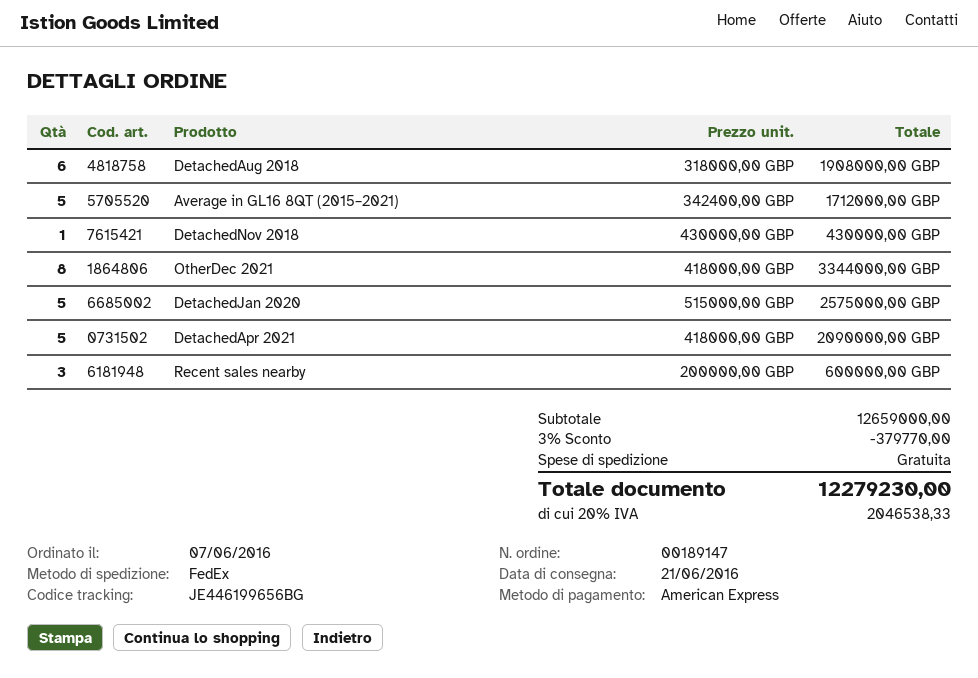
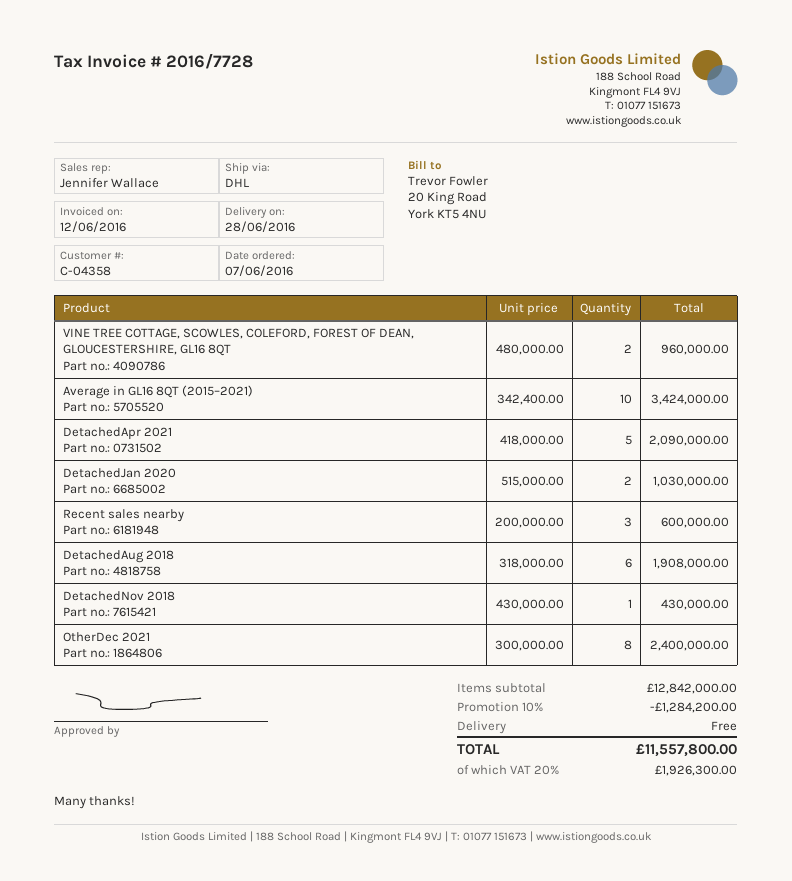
delivery date: 2016-06-21 -> 2016-06-28
shipping method: FedEx -> DHL
Average in GL16 8QT (2015–2021): 5 x 342400.00 = 1712000.00 -> 10 x 342400.00 = 3424000.00
OtherDec 2021: 8 x 418000.00 = 3344000.00 -> 8 x 300000.00 = 2400000.00
DetachedJan 2020: 5 x 515000.00 = 2575000.00 -> 2 x 515000.00 = 1030000.00
VINE TREE COTTAGE, SCOWLES, COLEFORD, FOREST OF DEAN, GLOUCESTERSHIRE, GL16 8QT: none -> 2 x 480000.00 = 960000.00
subtotal: 12659000.00 -> 12842000.00
discount: 3% = 379770.00 -> 10% = 1284200.00
tax: 20% = 2046538.33 -> 20% = 1926300.00
total: 12279230.00 -> 11557800.00

